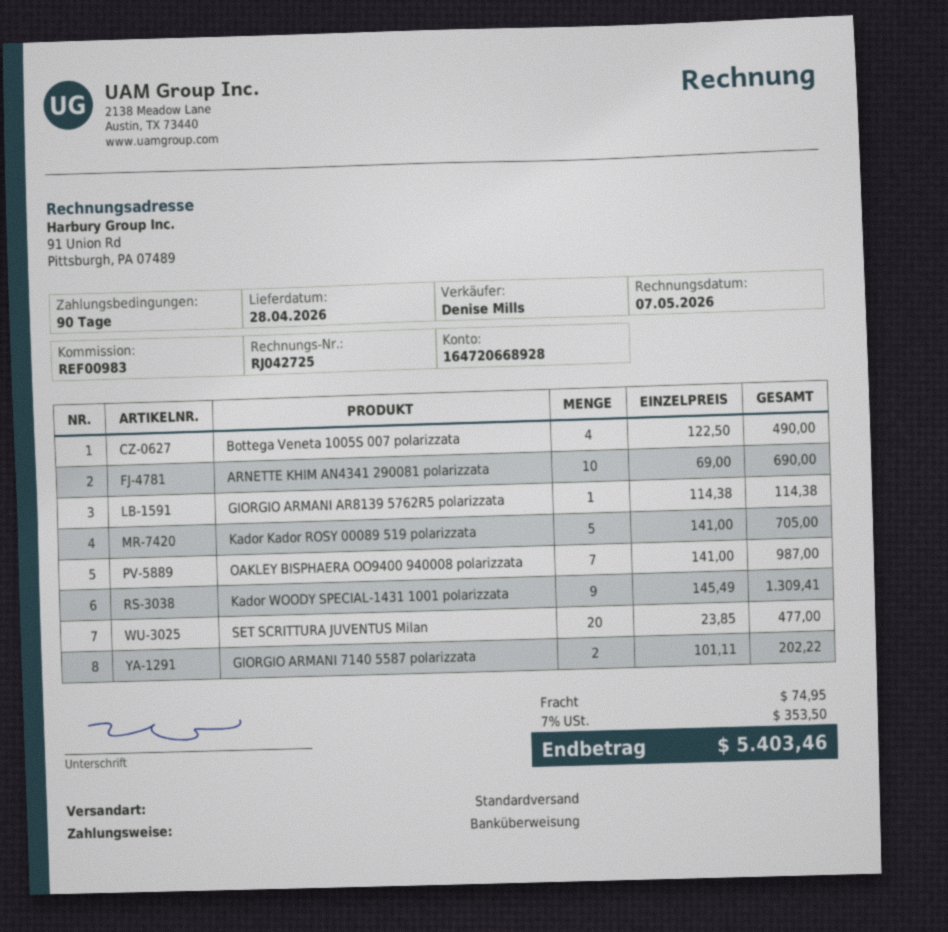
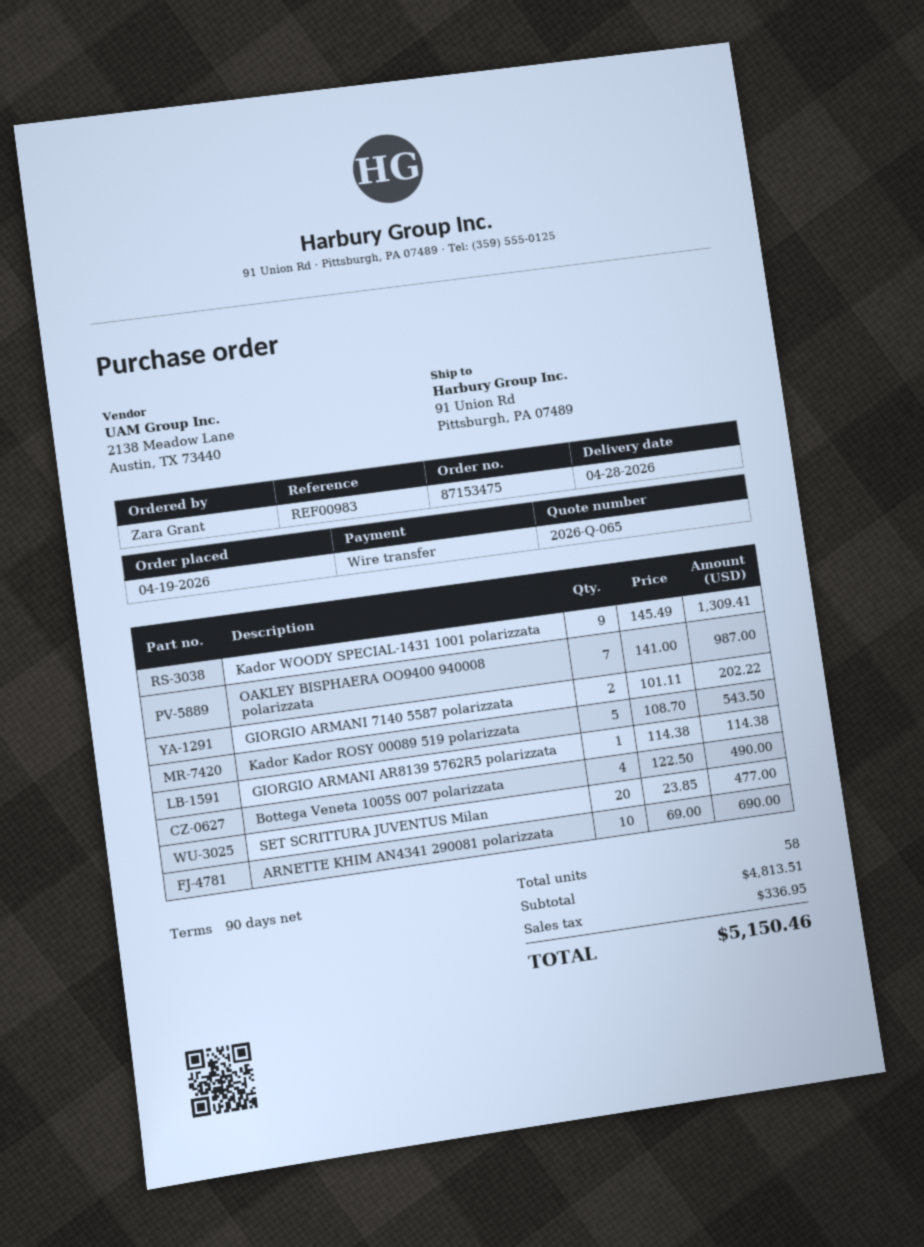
Kador Kador ROSY 00089 519 polarizzata: 5 x 141.00 = 705.00 -> 5 x 108.70 = 543.50
shipping: 74.95 -> none
tax: 353.50 -> 336.95
total: 5403.46 -> 5150.46

